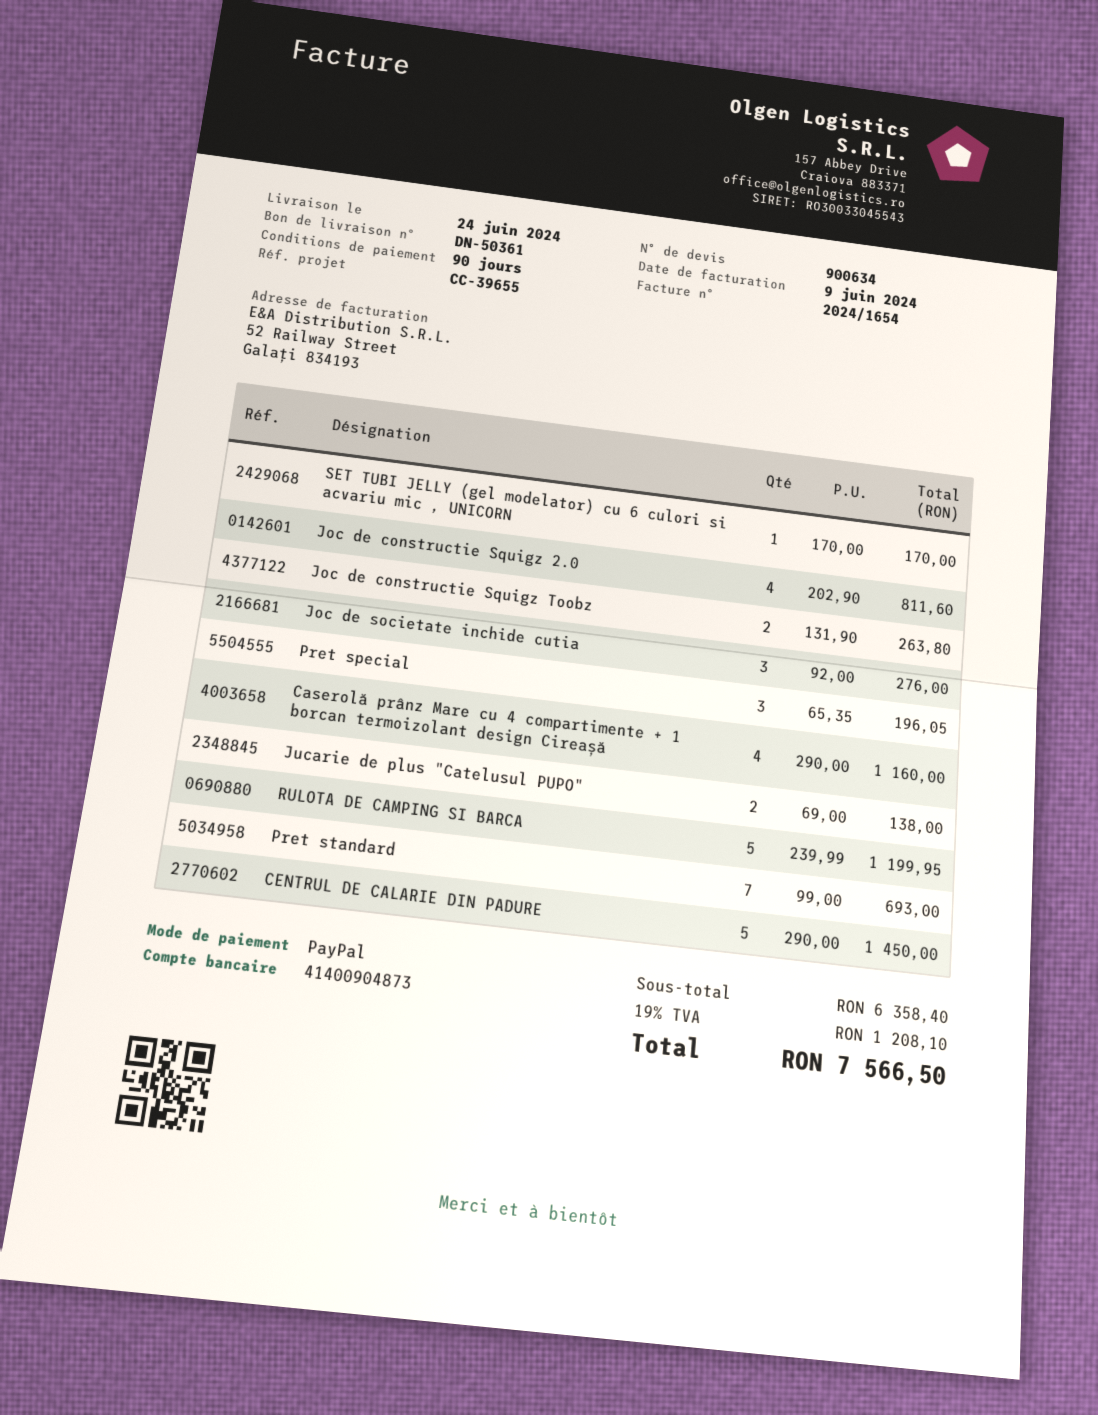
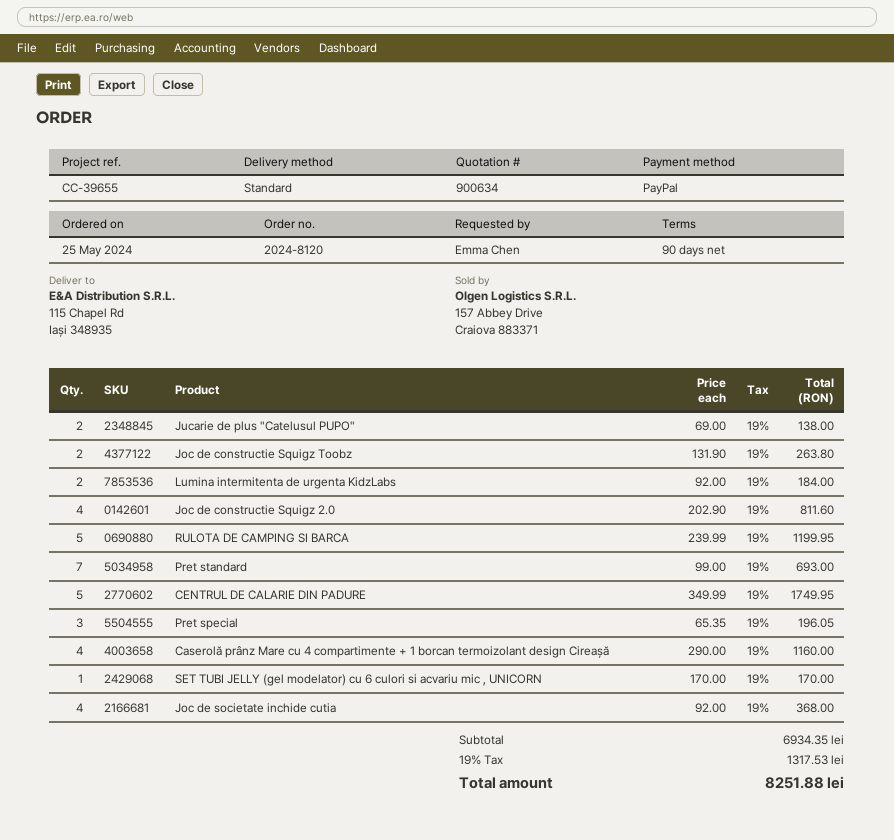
Joc de societate inchide cutia: 3 x 92.00 = 276.00 -> 4 x 92.00 = 368.00
CENTRUL DE CALARIE DIN PADURE: 5 x 290.00 = 1450.00 -> 5 x 349.99 = 1749.95
Lumina intermitenta de urgenta KidzLabs: none -> 2 x 92.00 = 184.00
subtotal: 6358.40 -> 6934.35
tax: 19% = 1208.10 -> 19% = 1317.53
total: 7566.50 -> 8251.88

